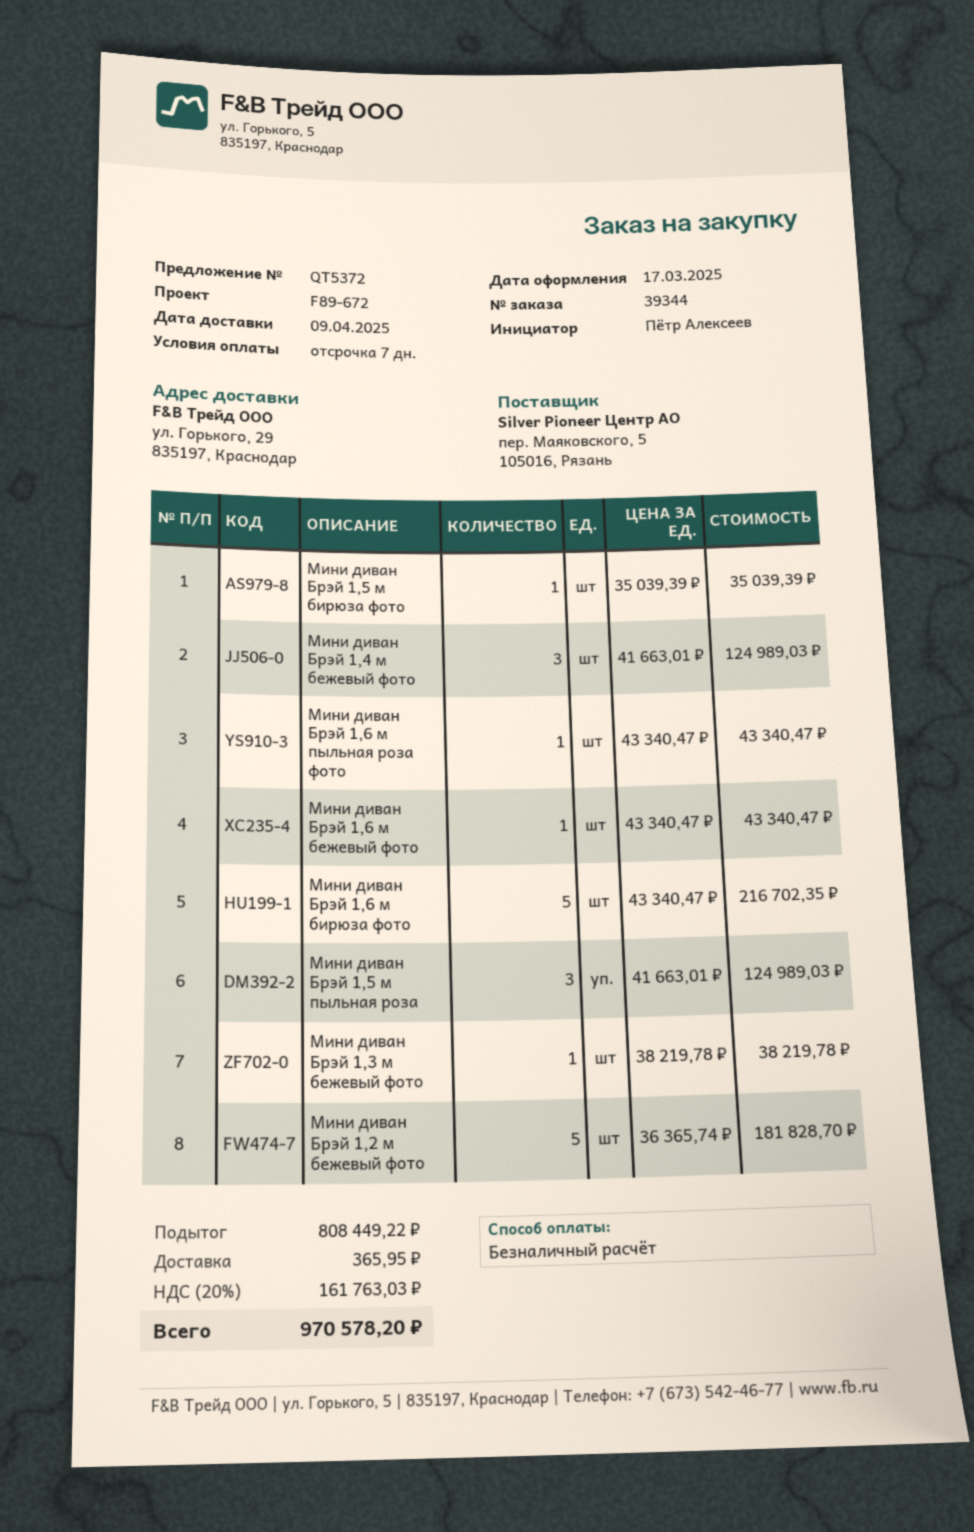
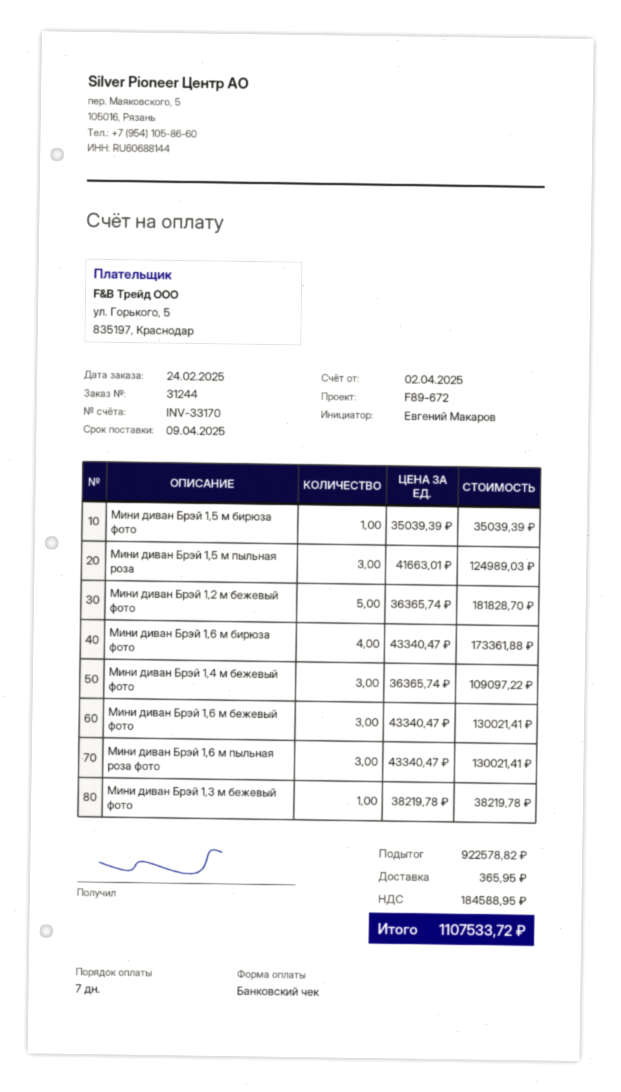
order number: 39344 -> 31244
order date: 2025-03-17 -> 2025-02-24
ordered by: Пётр Алексеев -> Евгений Макаров
payment method: bank transfer -> cheque
Мини диван Брэй 1,4 м бежевый фото: 3 x 41663.01 = 124989.03 -> 3 x 36365.74 = 109097.22
Мини диван Брэй 1,6 м пыльная роза фото: 1 x 43340.47 = 43340.47 -> 3 x 43340.47 = 130021.41
Мини диван Брэй 1,6 м бежевый фото: 1 x 43340.47 = 43340.47 -> 3 x 43340.47 = 130021.41
Мини диван Брэй 1,6 м бирюза фото: 5 x 43340.47 = 216702.35 -> 4 x 43340.47 = 173361.88
subtotal: 808449.22 -> 922578.82
tax: 161763.03 -> 184588.95
total: 970578.20 -> 1107533.72

